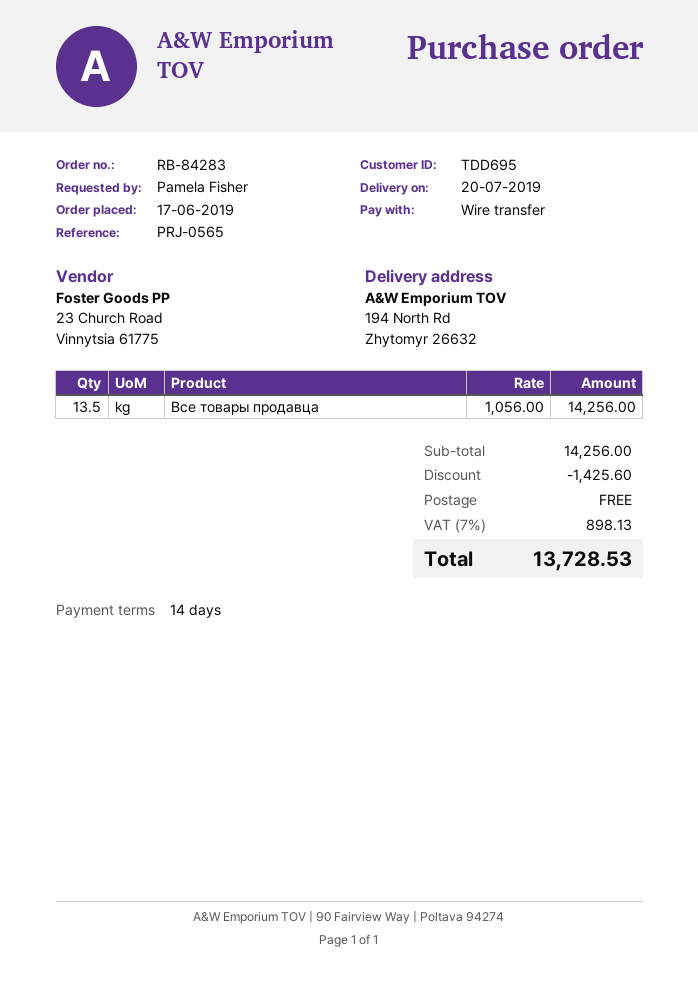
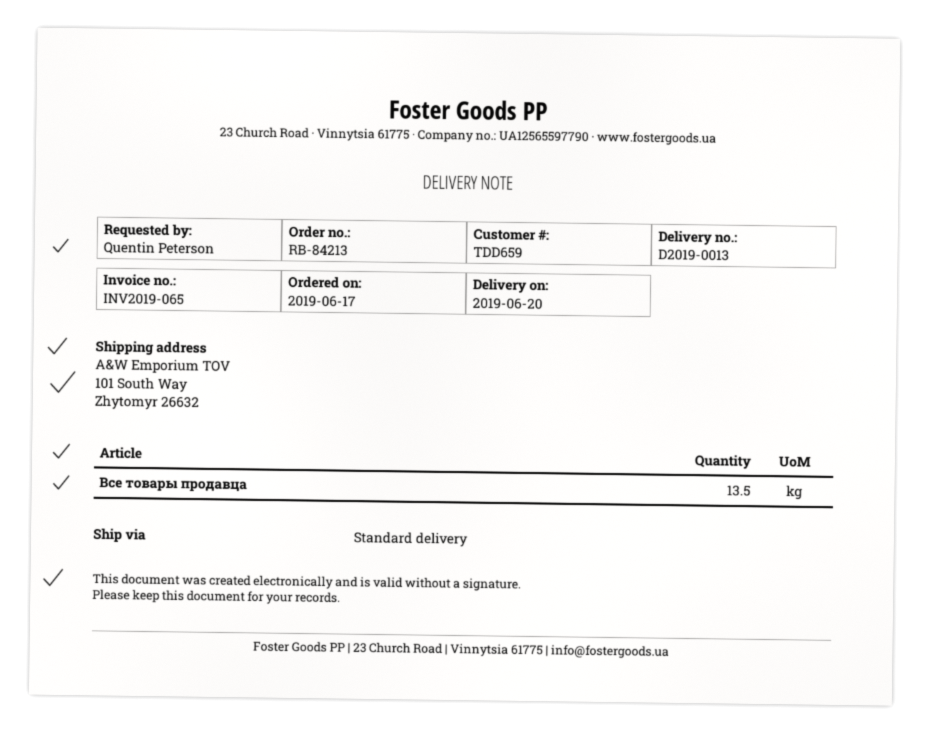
order number: RB-84283 -> RB-84213
delivery date: 2019-07-20 -> 2019-06-20
customer number: TDD695 -> TDD659
ordered by: Pamela Fisher -> Quentin Peterson
ship to: 194 North Rd, Zhytomyr 26632 -> 101 South Way, Zhytomyr 26632

